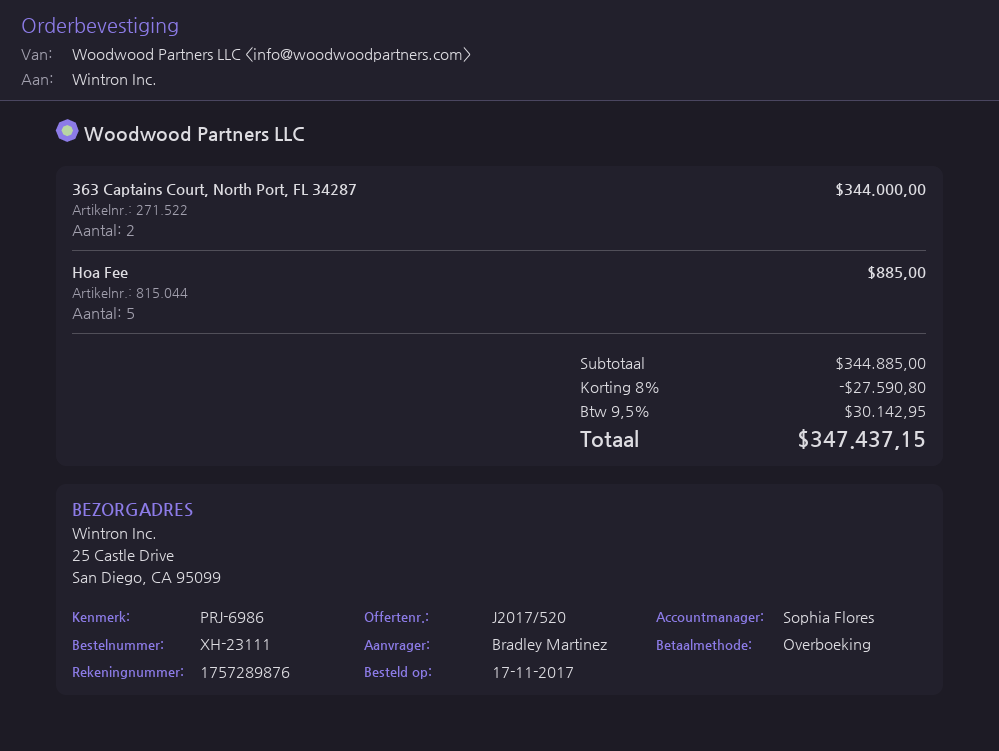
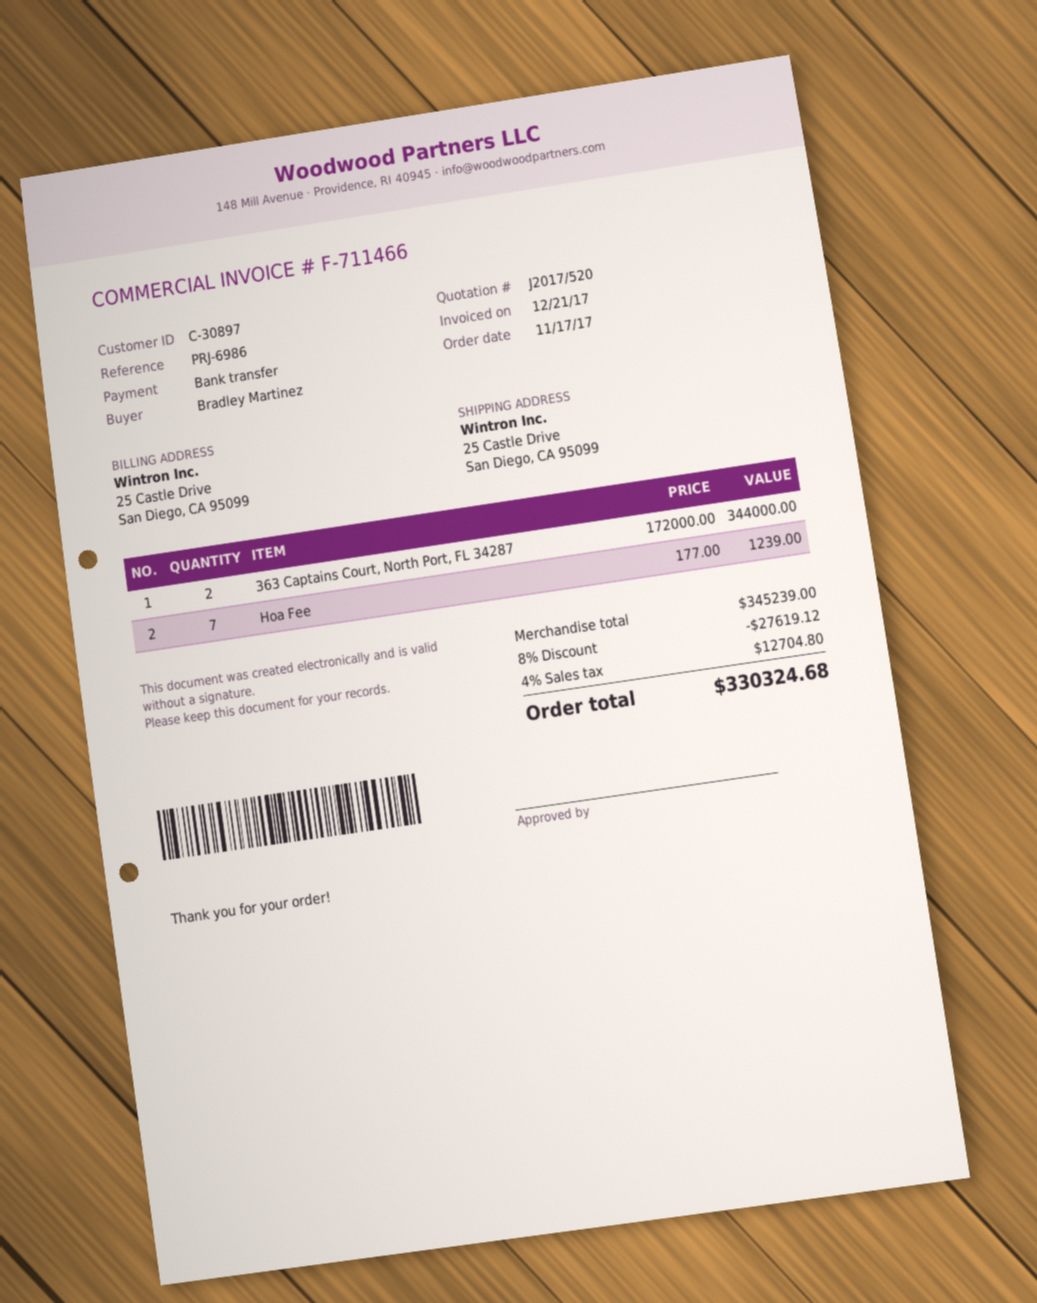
Hoa Fee: 5 for 885.00 -> 7 for 1239.00
subtotal: 344885.00 -> 345239.00
discount: 8% = 27590.80 -> 8% = 27619.12
tax: 9.5% = 30142.95 -> 4% = 12704.80
total: 347437.15 -> 330324.68

